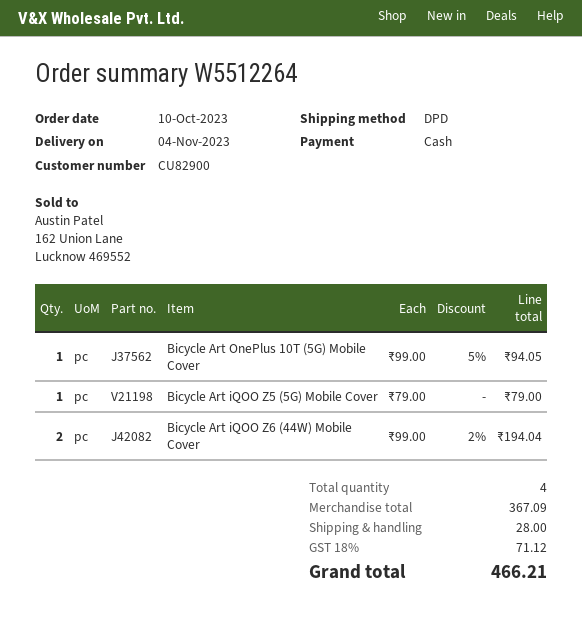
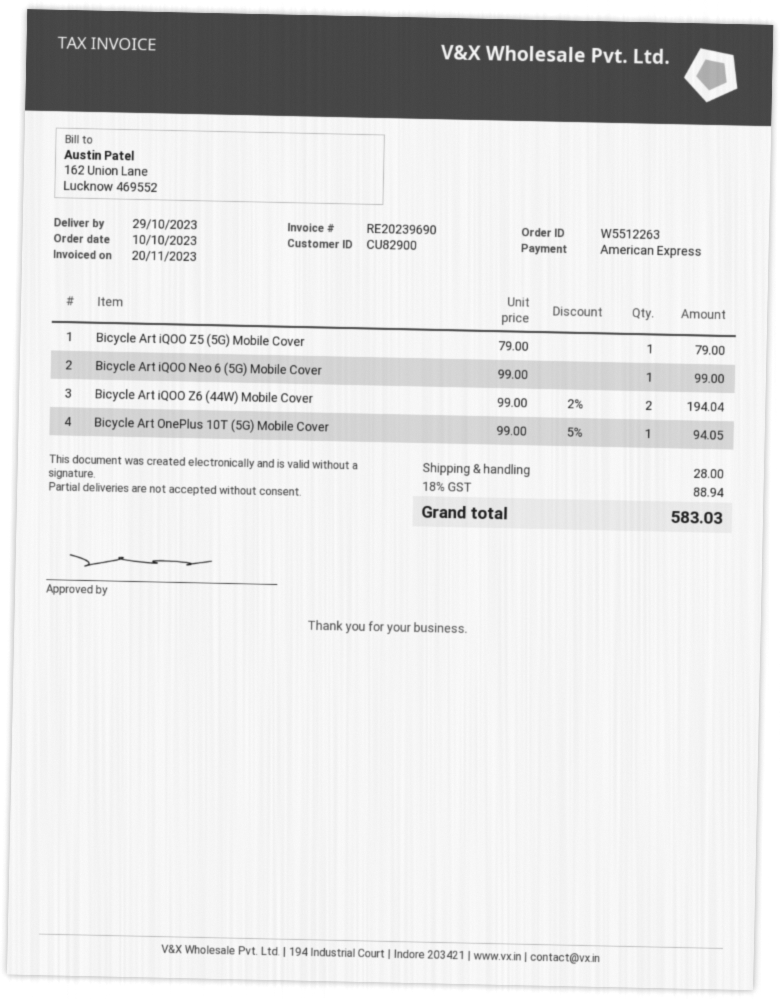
order number: W5512264 -> W5512263
delivery date: 2023-11-04 -> 2023-10-29
payment method: cash -> American Express
Bicycle Art iQOO Neo 6 (5G) Mobile Cover: none -> 1 x 99.00 = 99.00
tax: 18% = 71.12 -> 18% = 88.94
total: 466.21 -> 583.03

